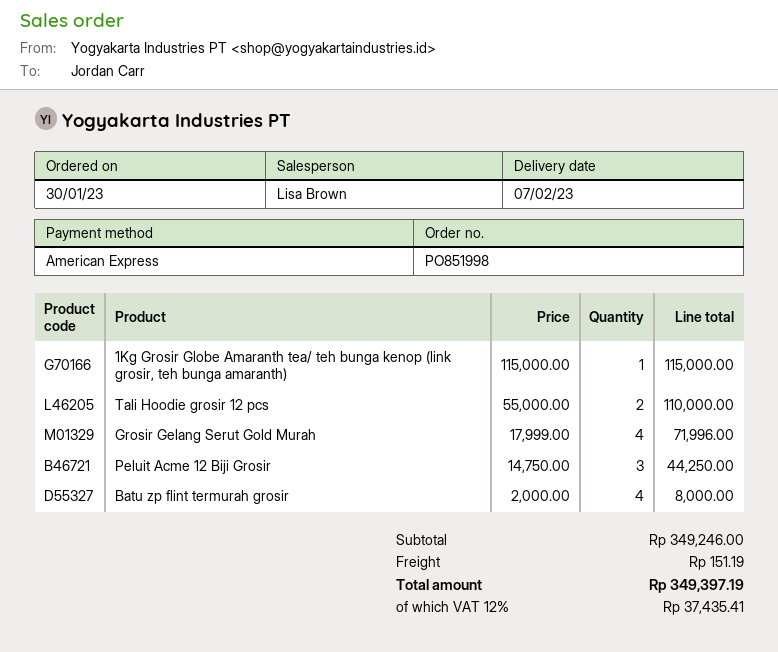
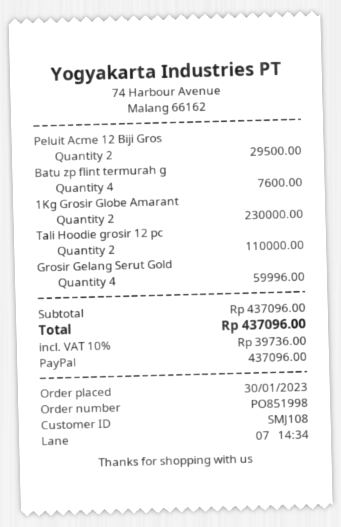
payment method: American Express -> PayPal
1Kg Grosir Globe Amaranth tea/ teh bunga kenop (link grosir, teh bunga amaranth): 1 for 115000.00 -> 2 for 230000.00
Grosir Gelang Serut Gold Murah: 4 for 71996.00 -> 4 for 59996.00
Peluit Acme 12 Biji Grosir: 3 for 44250.00 -> 2 for 29500.00
Batu zp flint termurah grosir: 4 for 8000.00 -> 4 for 7600.00
subtotal: 349246.00 -> 437096.00
shipping: 151.19 -> none
tax: 12% = 37435.41 -> 10% = 39736.00
total: 349397.19 -> 437096.00

